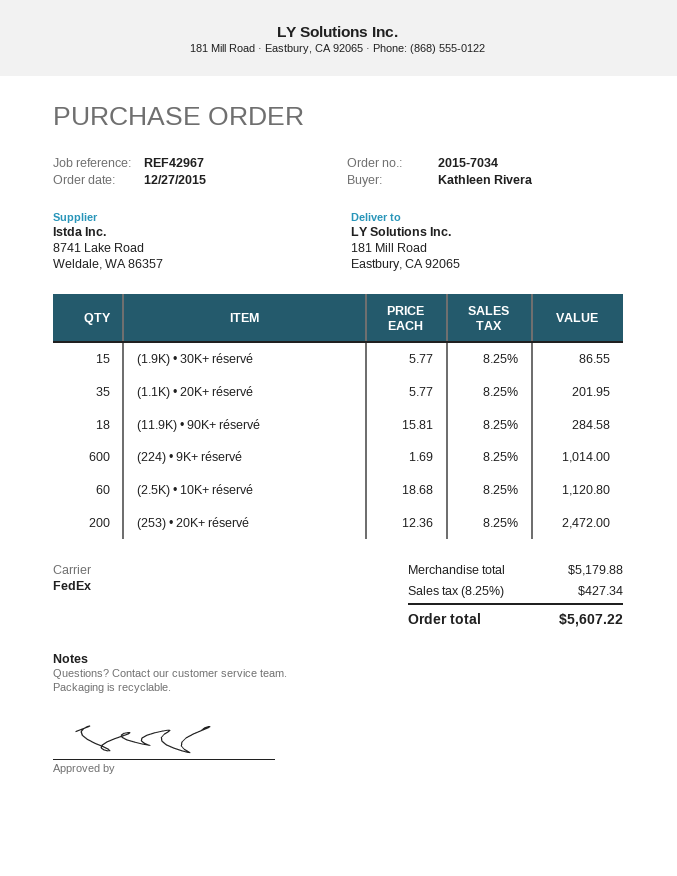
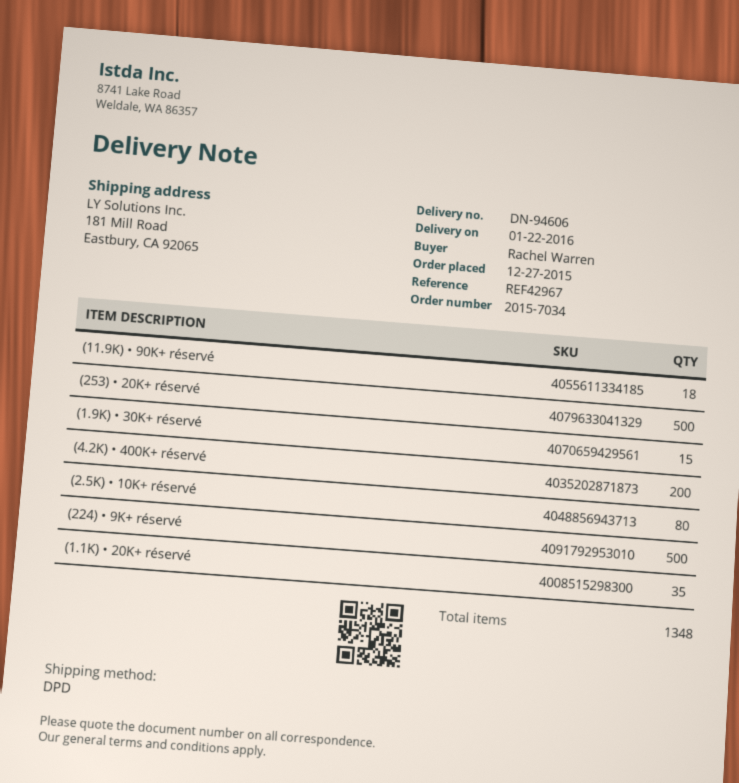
ordered by: Kathleen Rivera -> Rachel Warren
shipping method: FedEx -> DPD
(224) • 9K+ réservé: 600 -> 500
(2.5K) • 10K+ réservé: 60 -> 80
(253) • 20K+ réservé: 200 -> 500
(4.2K) • 400K+ réservé: none -> 200

